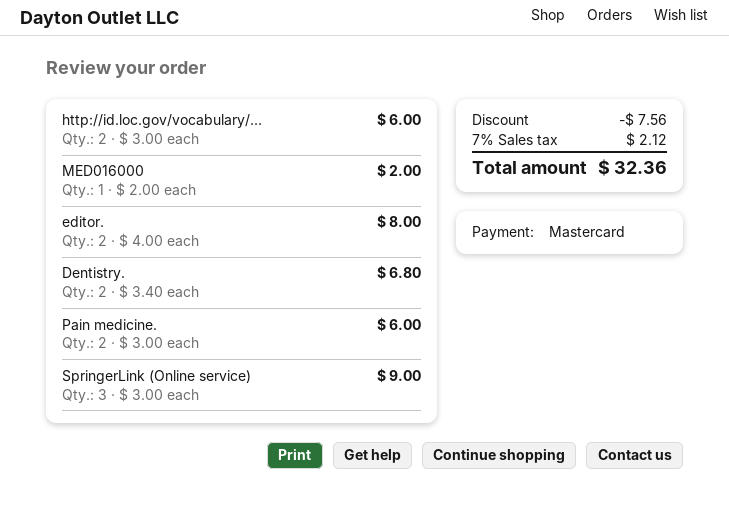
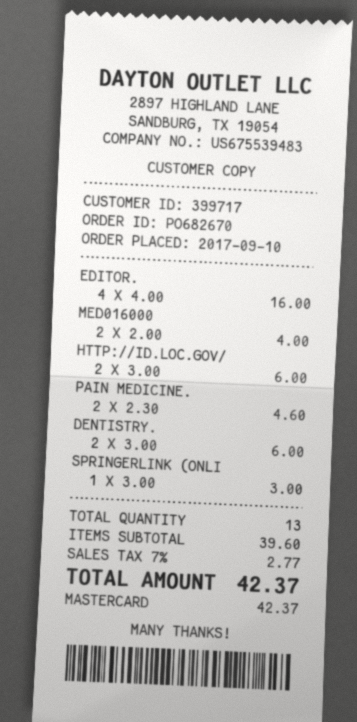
MED016000: 1 x 2.00 = 2.00 -> 2 x 2.00 = 4.00
editor.: 2 x 4.00 = 8.00 -> 4 x 4.00 = 16.00
Dentistry.: 2 x 3.40 = 6.80 -> 2 x 3.00 = 6.00
Pain medicine.: 2 x 3.00 = 6.00 -> 2 x 2.30 = 4.60
SpringerLink (Online service): 3 x 3.00 = 9.00 -> 1 x 3.00 = 3.00
discount: 7.56 -> none
tax: 7% = 2.12 -> 7% = 2.77
total: 32.36 -> 42.37

